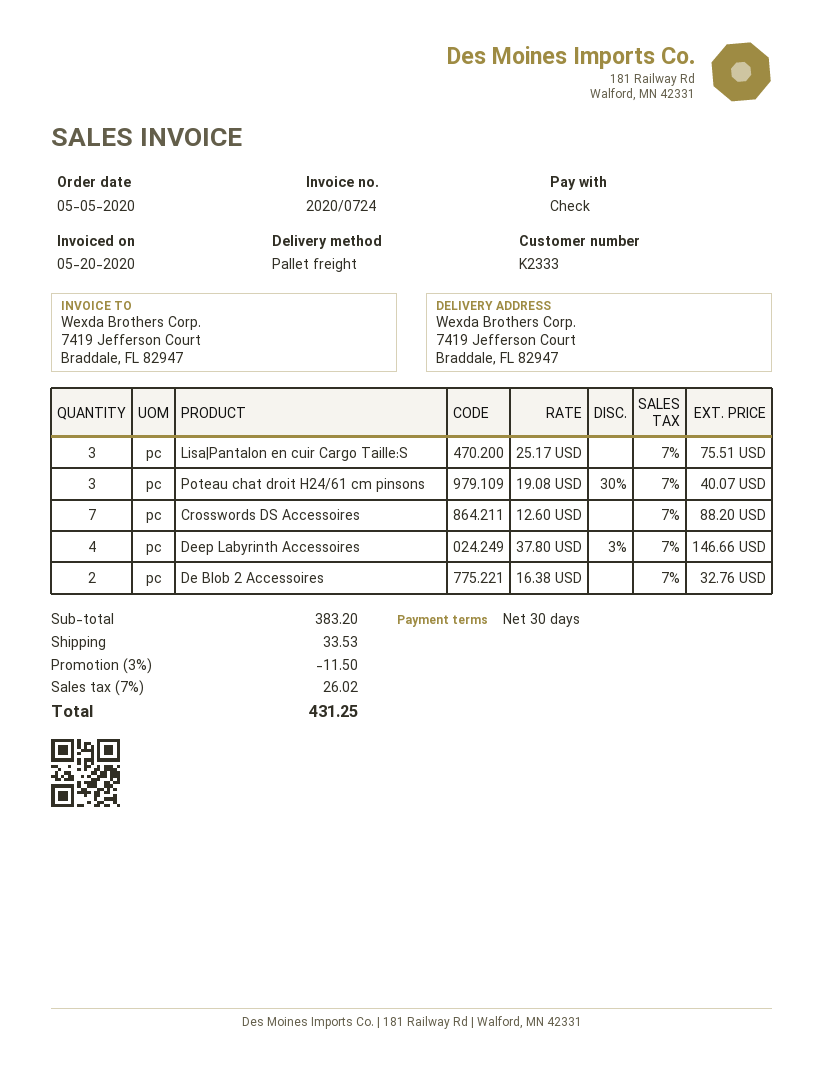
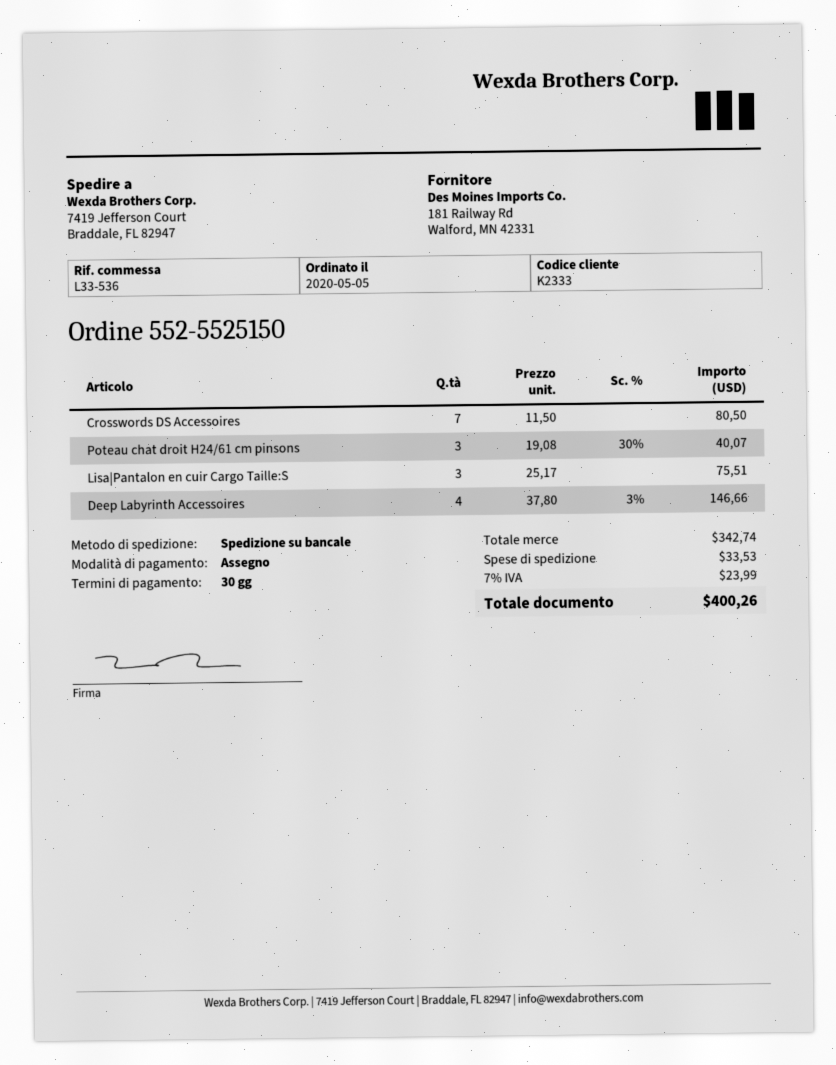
Crosswords DS Accessoires: 7 x 12.60 = 88.20 -> 7 x 11.50 = 80.50
De Blob 2 Accessoires: 2 x 16.38 = 32.76 -> none
subtotal: 383.20 -> 342.74
discount: 3% = 11.50 -> none
tax: 7% = 26.02 -> 7% = 23.99
total: 431.25 -> 400.26

